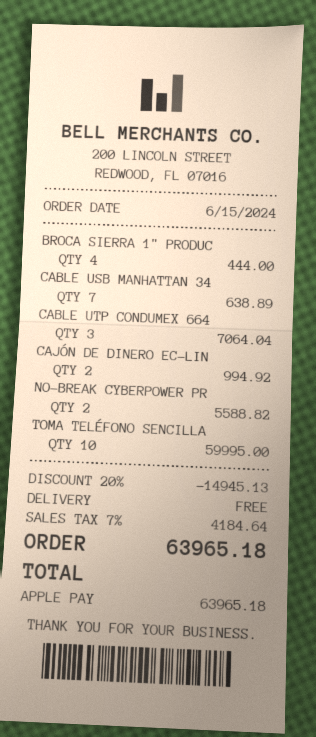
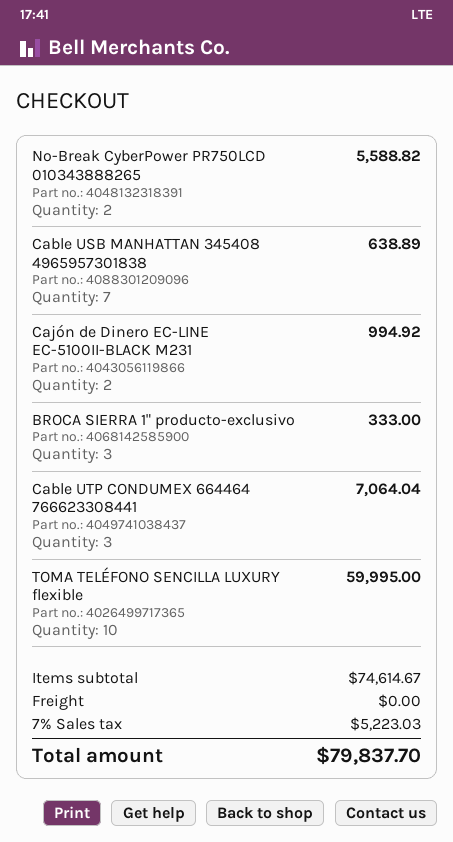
BROCA SIERRA 1" PRODUC: 4 for 444.00 -> 3 for 333.00
discount: 20% = 14945.13 -> none
tax: 7% = 4184.64 -> 7% = 5223.03
total: 63965.18 -> 79837.70

